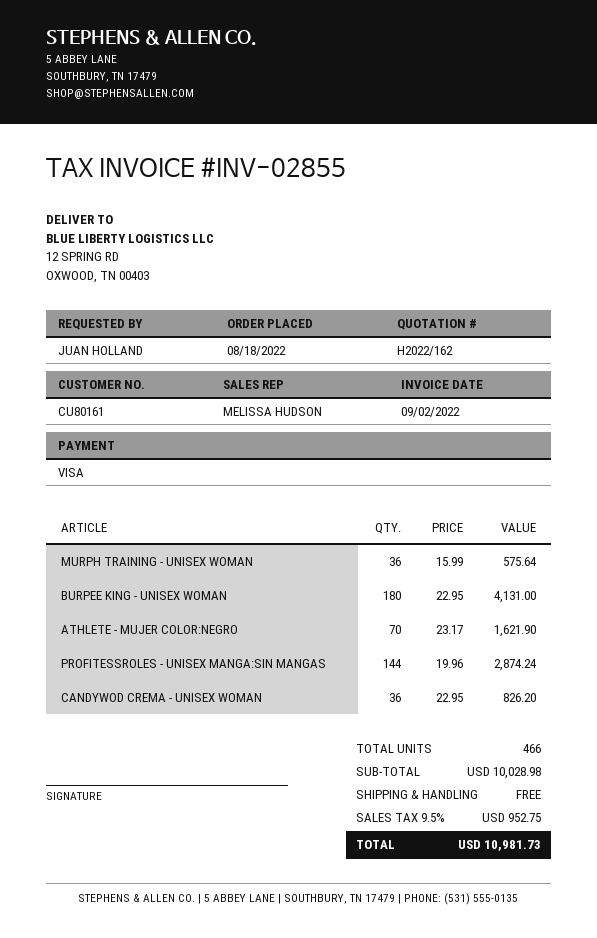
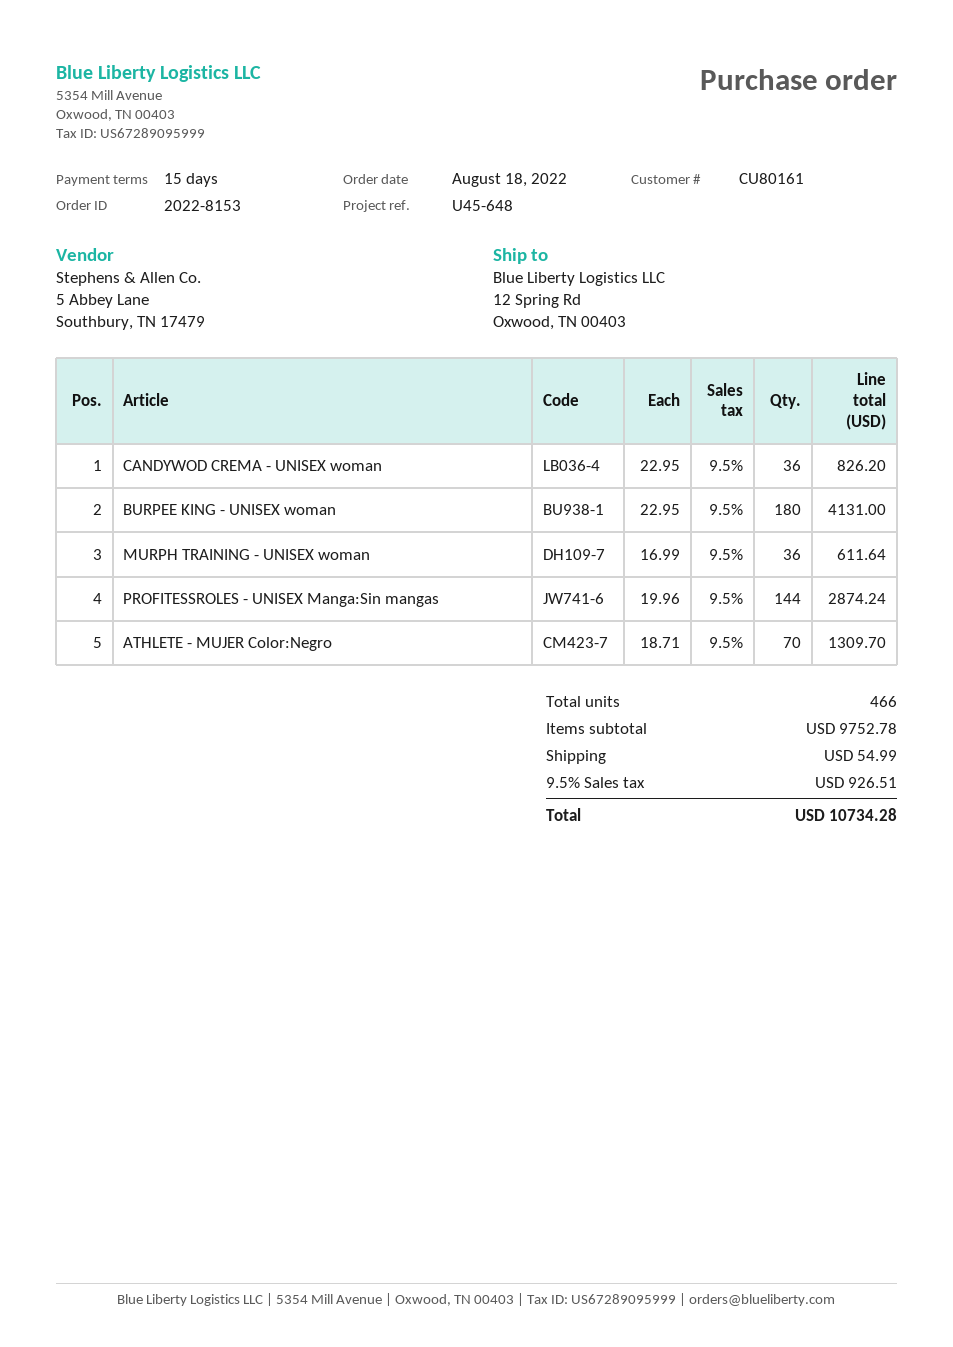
MURPH TRAINING - UNISEX WOMAN: 36 x 15.99 = 575.64 -> 36 x 16.99 = 611.64
ATHLETE - MUJER COLOR:NEGRO: 70 x 23.17 = 1621.90 -> 70 x 18.71 = 1309.70
subtotal: 10028.98 -> 9752.78
shipping: 0.00 -> 54.99
tax: 9.5% = 952.75 -> 9.5% = 926.51
total: 10981.73 -> 10734.28

